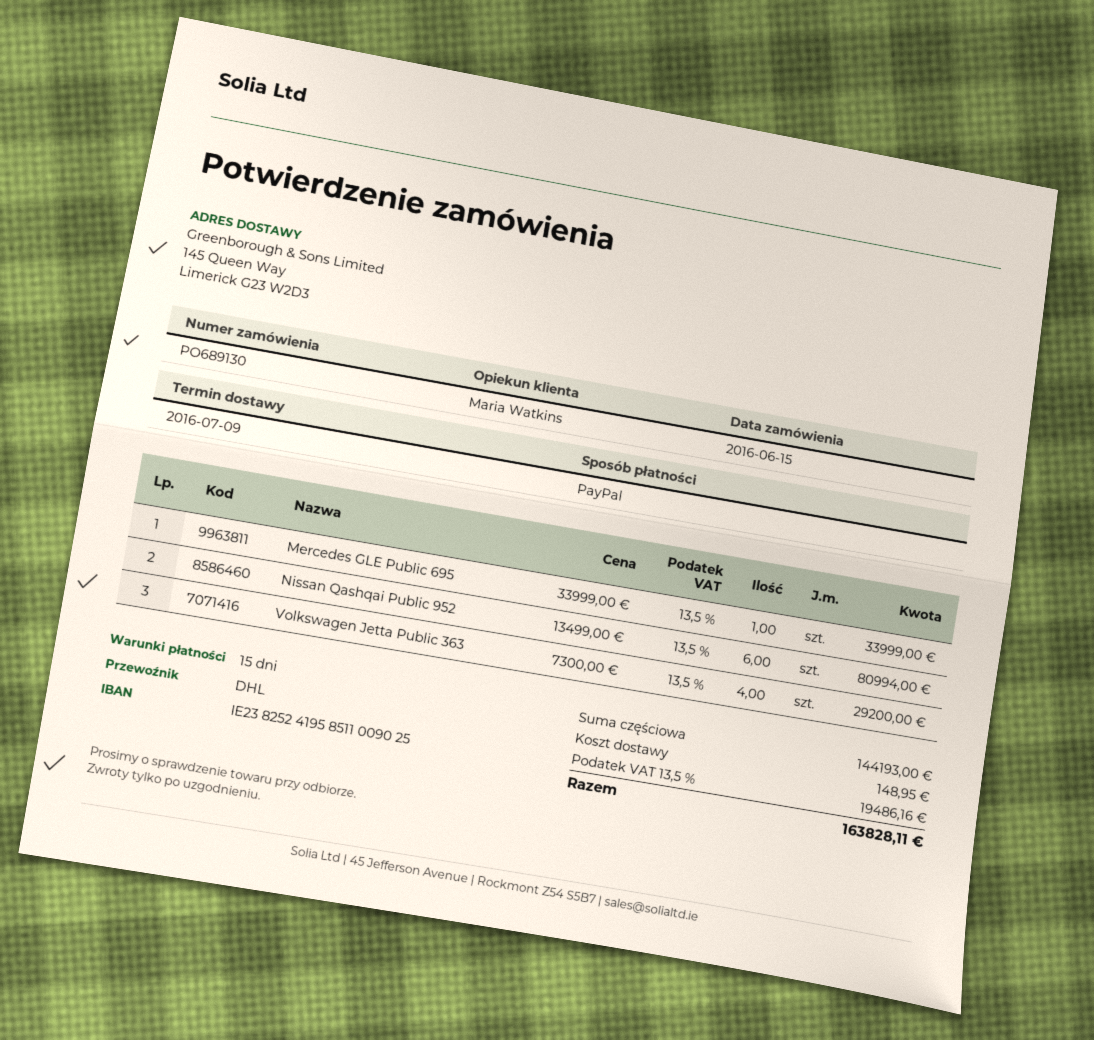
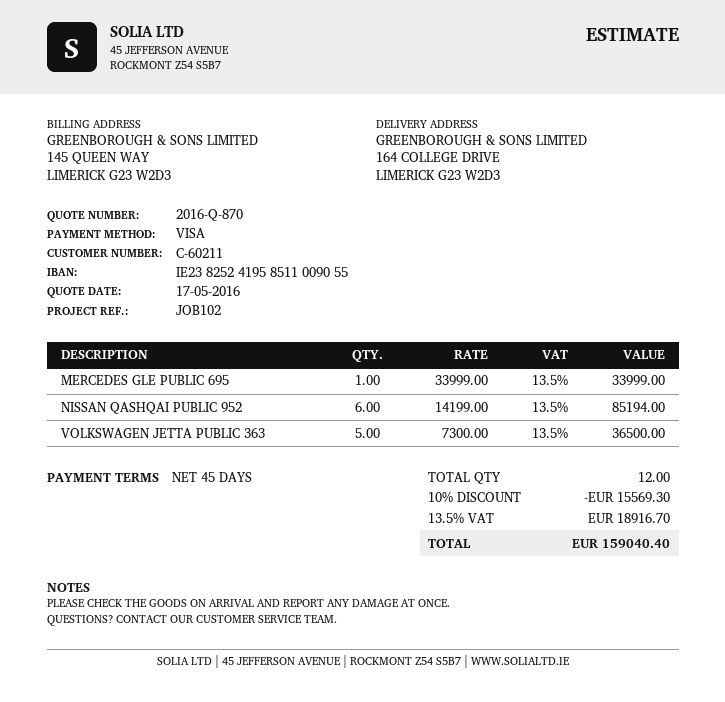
payment terms: 15 days -> 45 days
payment method: PayPal -> Visa
bank account: IE23825241958511009025 -> IE23825241958511009055
ship to: 145 Queen Way, Limerick G23 W2D3 -> 164 COLLEGE DRIVE, LIMERICK G23 W2D3
Nissan Qashqai Public 952: 6 x 13499.00 = 80994.00 -> 6 x 14199.00 = 85194.00
Volkswagen Jetta Public 363: 4 x 7300.00 = 29200.00 -> 5 x 7300.00 = 36500.00
discount: none -> 10% = 15569.30
shipping: 148.95 -> none
tax: 13.5% = 19486.16 -> 13.5% = 18916.70
total: 163828.11 -> 159040.40

